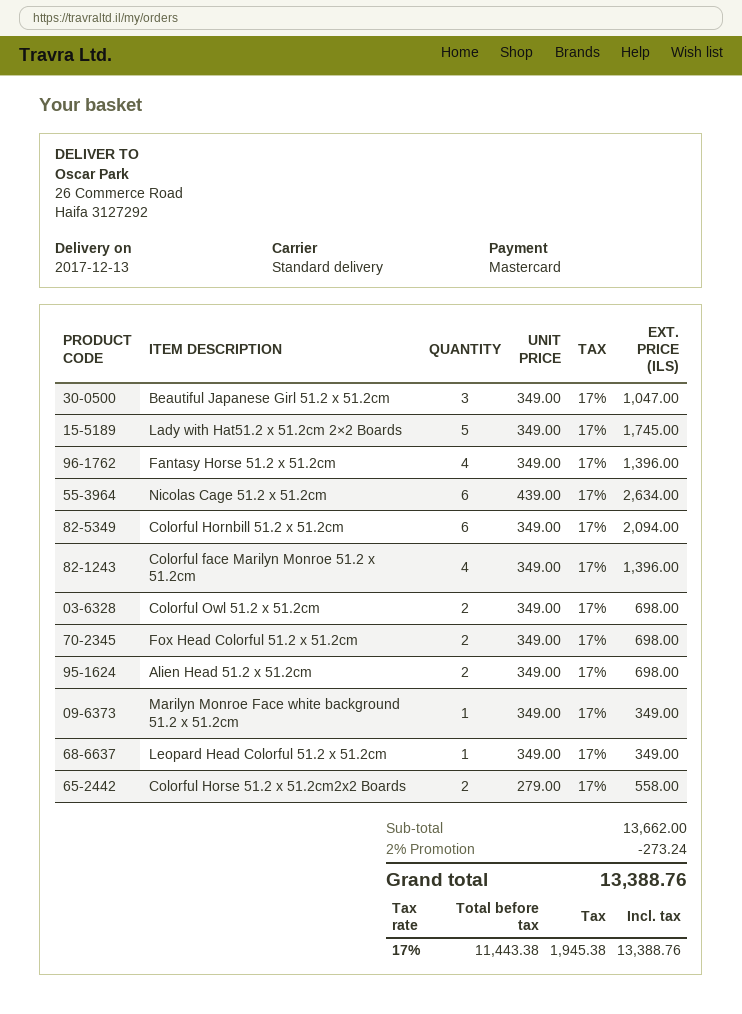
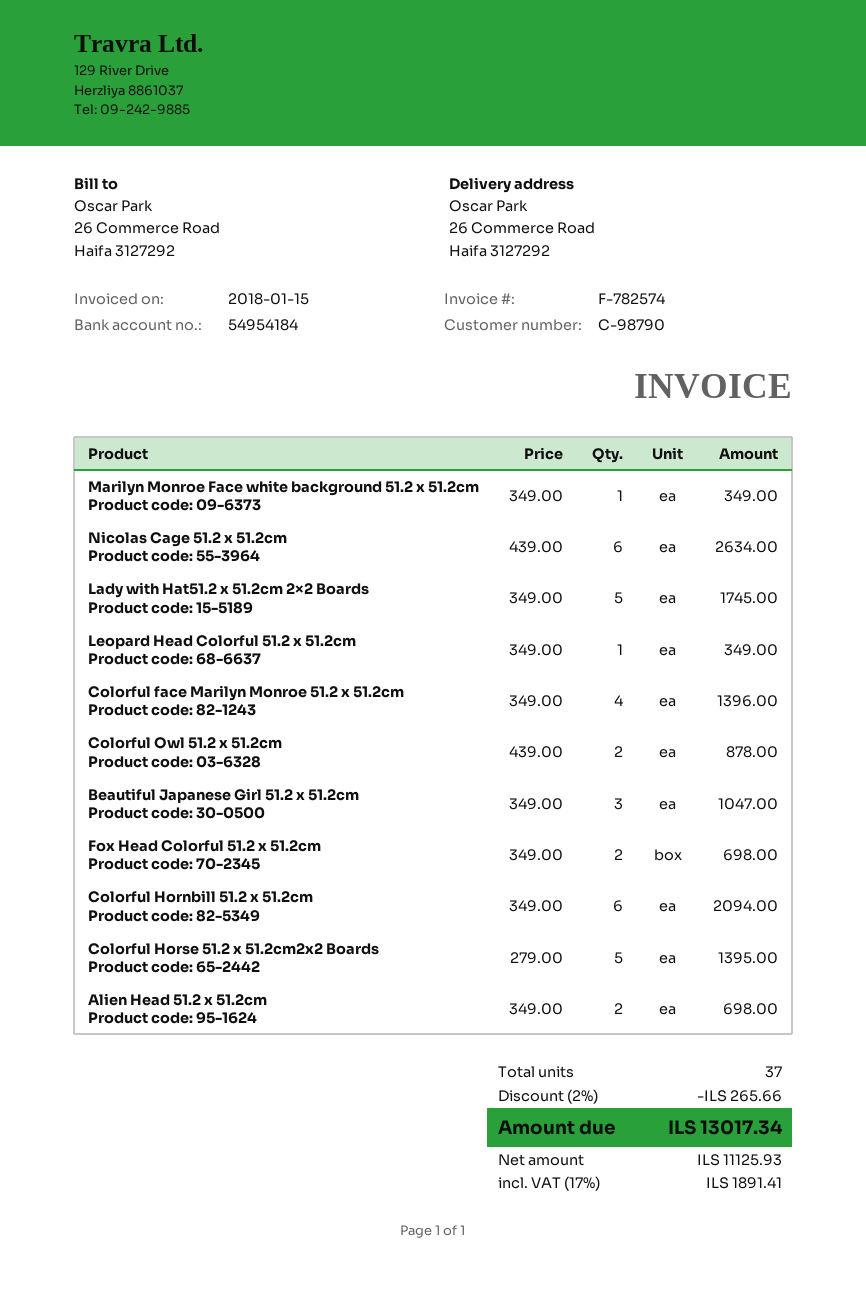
Fantasy Horse 51.2 x 51.2cm: 4 x 349.00 = 1396.00 -> none
Colorful Owl 51.2 x 51.2cm: 2 x 349.00 = 698.00 -> 2 x 439.00 = 878.00
Colorful Horse 51.2 x 51.2cm2x2 Boards: 2 x 279.00 = 558.00 -> 5 x 279.00 = 1395.00
discount: 2% = 273.24 -> 2% = 265.66
net: 11443.38 -> 11125.93
tax: 17% = 1945.38 -> 17% = 1891.41
total: 13388.76 -> 13017.34

